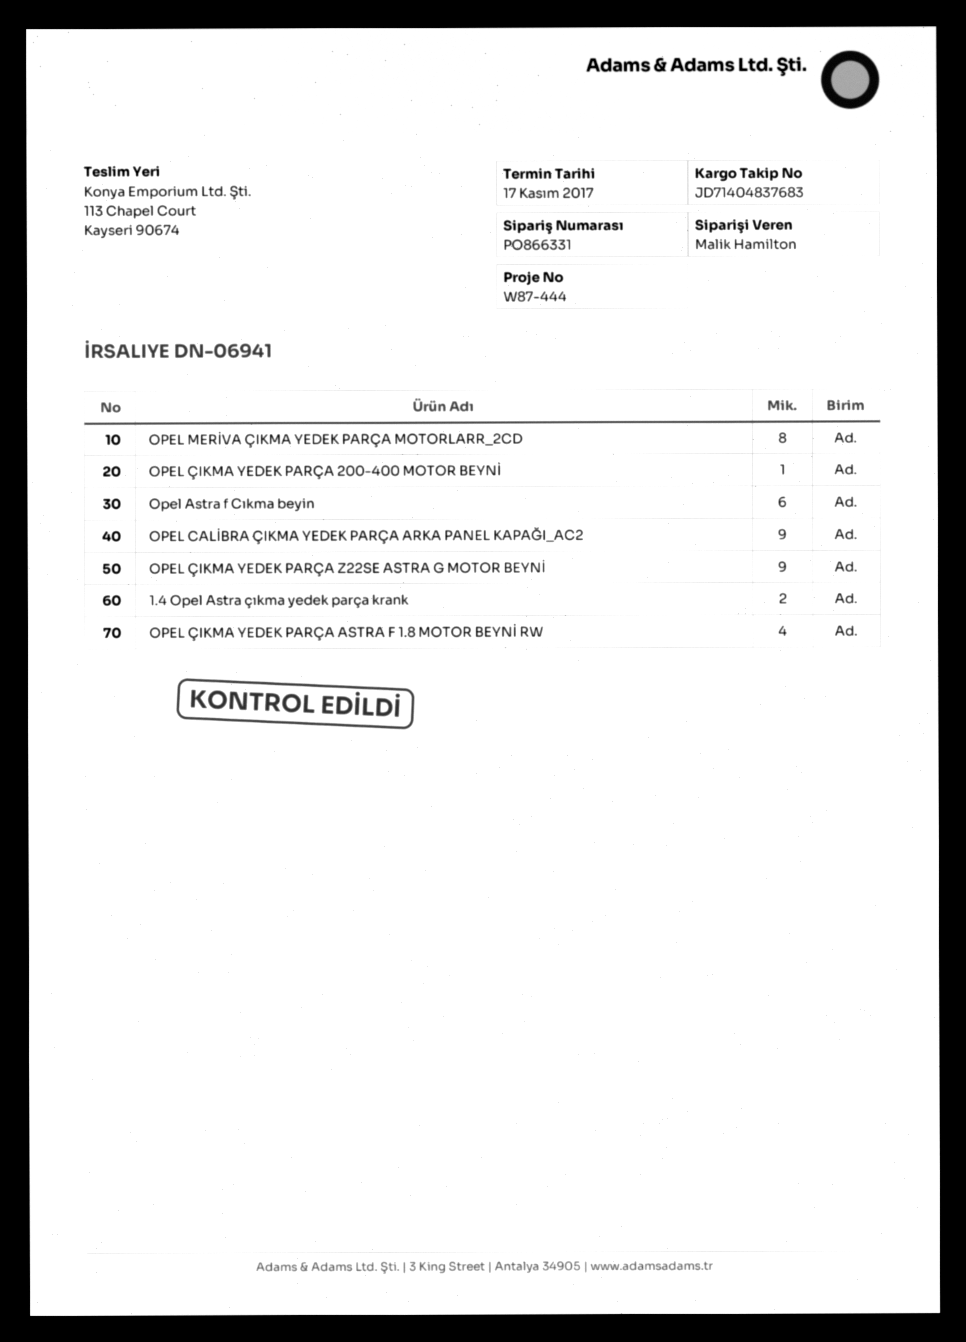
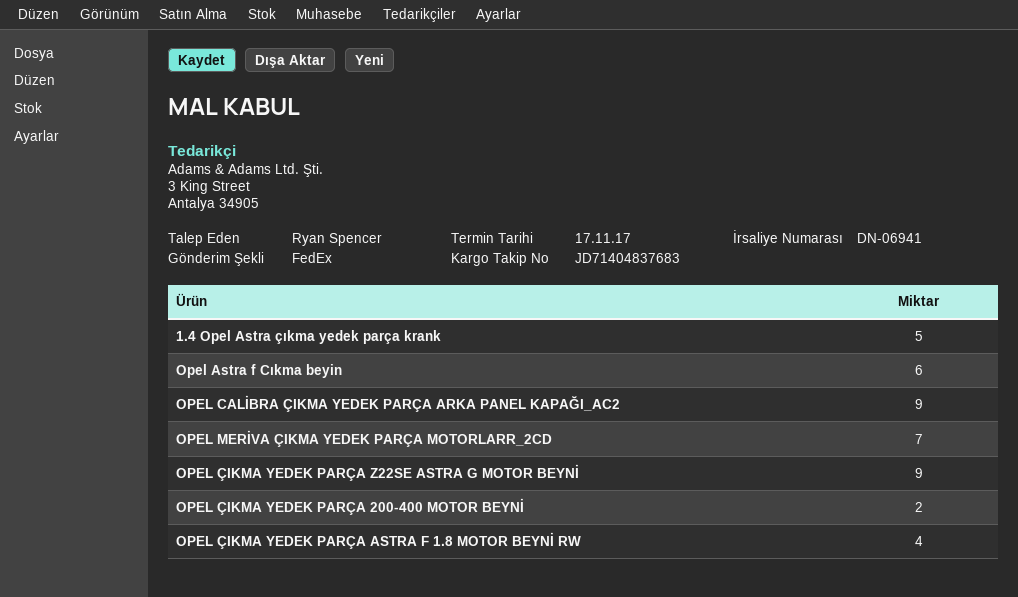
ordered by: Malik Hamilton -> Ryan Spencer
OPEL MERİVA ÇIKMA YEDEK PARÇA MOTORLARR_2CD: 8 -> 7
OPEL ÇIKMA YEDEK PARÇA 200-400 MOTOR BEYNİ: 1 -> 2
1.4 Opel Astra çıkma yedek parça krank: 2 -> 5

